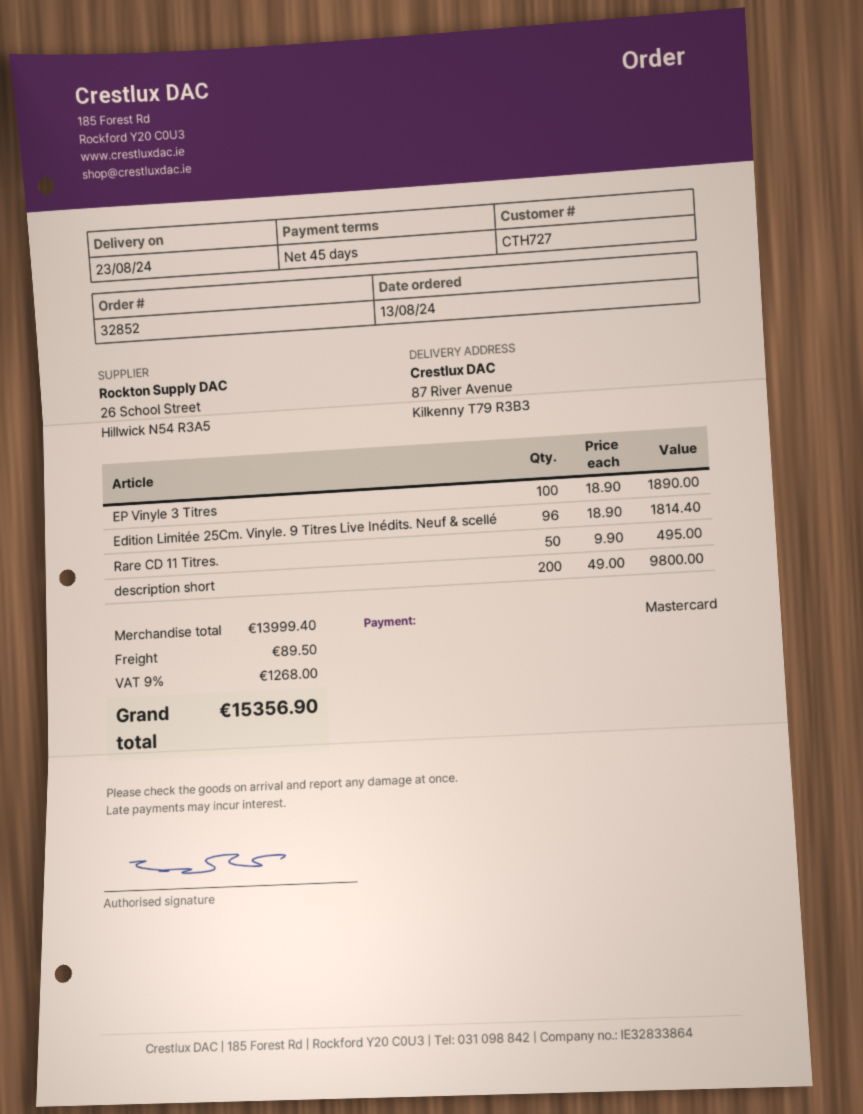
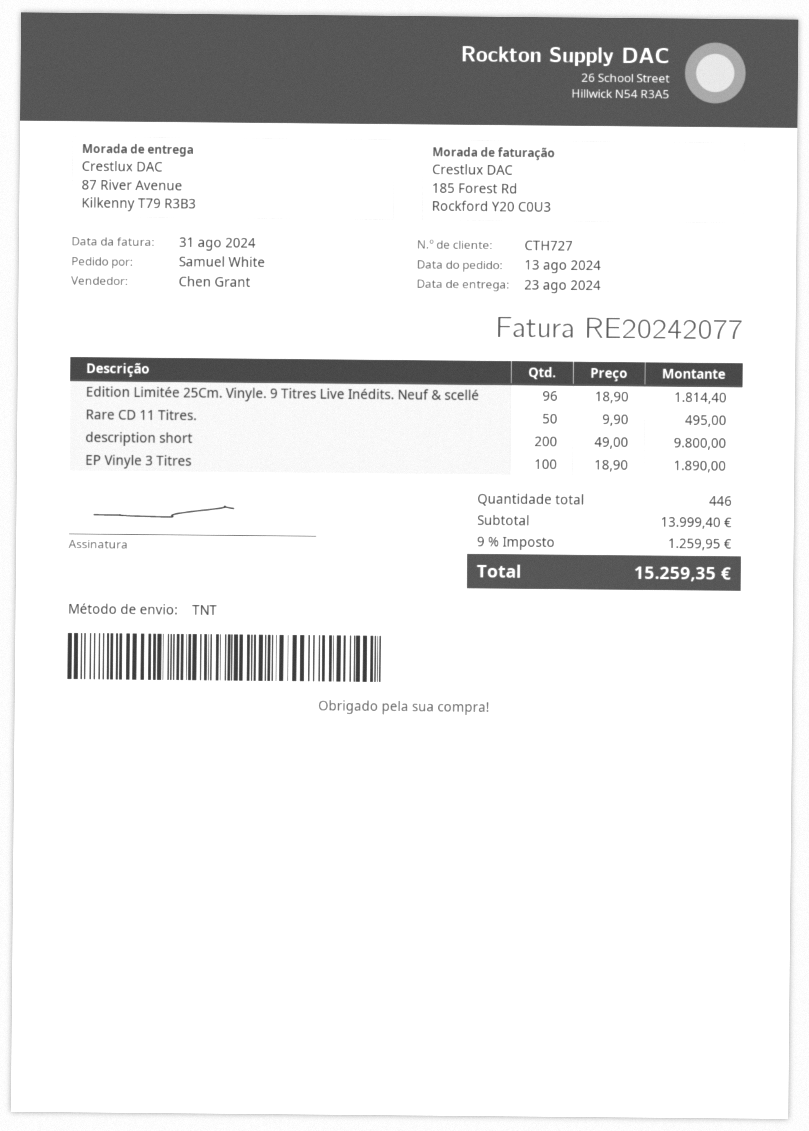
shipping: 89.50 -> none
tax: 9% = 1268.00 -> 9% = 1259.95
total: 15356.90 -> 15259.35

